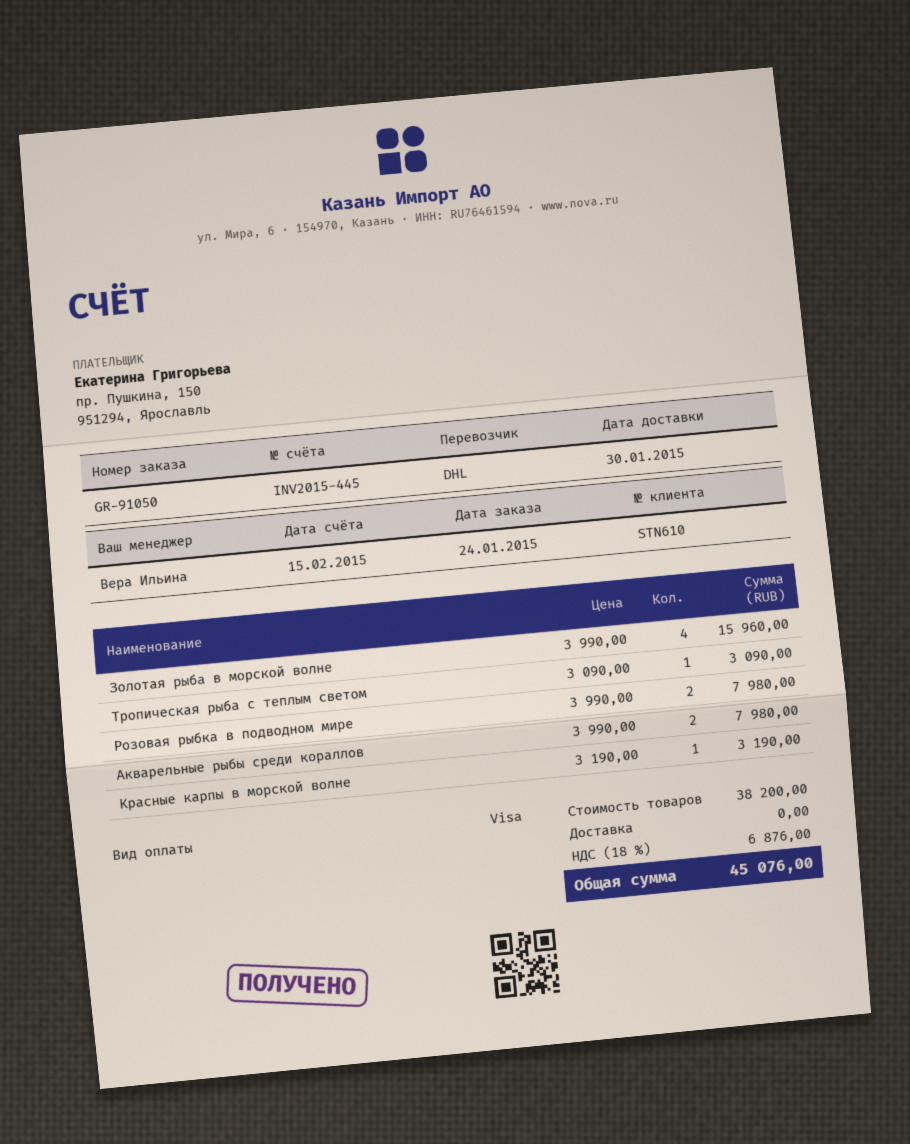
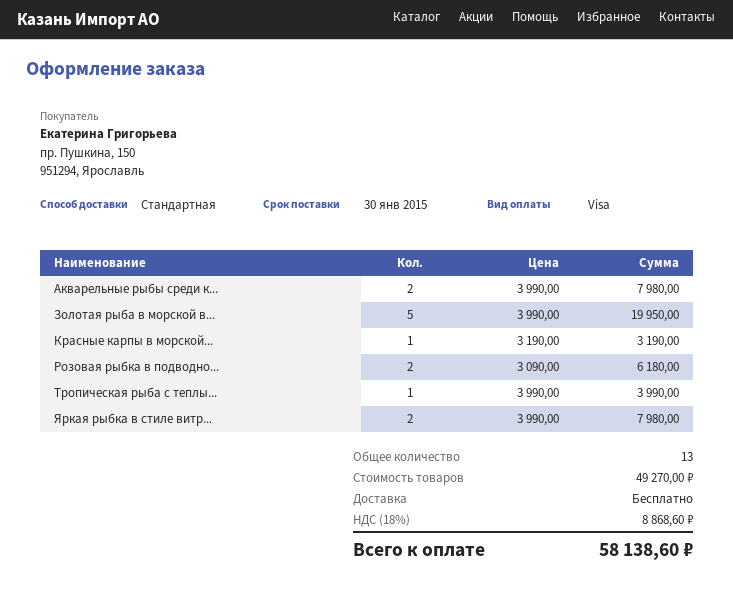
shipping method: DHL -> standard
Золотая рыба в морской волне: 4 x 3990.00 = 15960.00 -> 5 x 3990.00 = 19950.00
Тропическая рыба с теплым светом: 1 x 3090.00 = 3090.00 -> 1 x 3990.00 = 3990.00
Розовая рыбка в подводном мире: 2 x 3990.00 = 7980.00 -> 2 x 3090.00 = 6180.00
Яркая рыбка в стиле витр...: none -> 2 x 3990.00 = 7980.00
subtotal: 38200.00 -> 49270.00
tax: 18% = 6876.00 -> 18% = 8868.60
total: 45076.00 -> 58138.60

